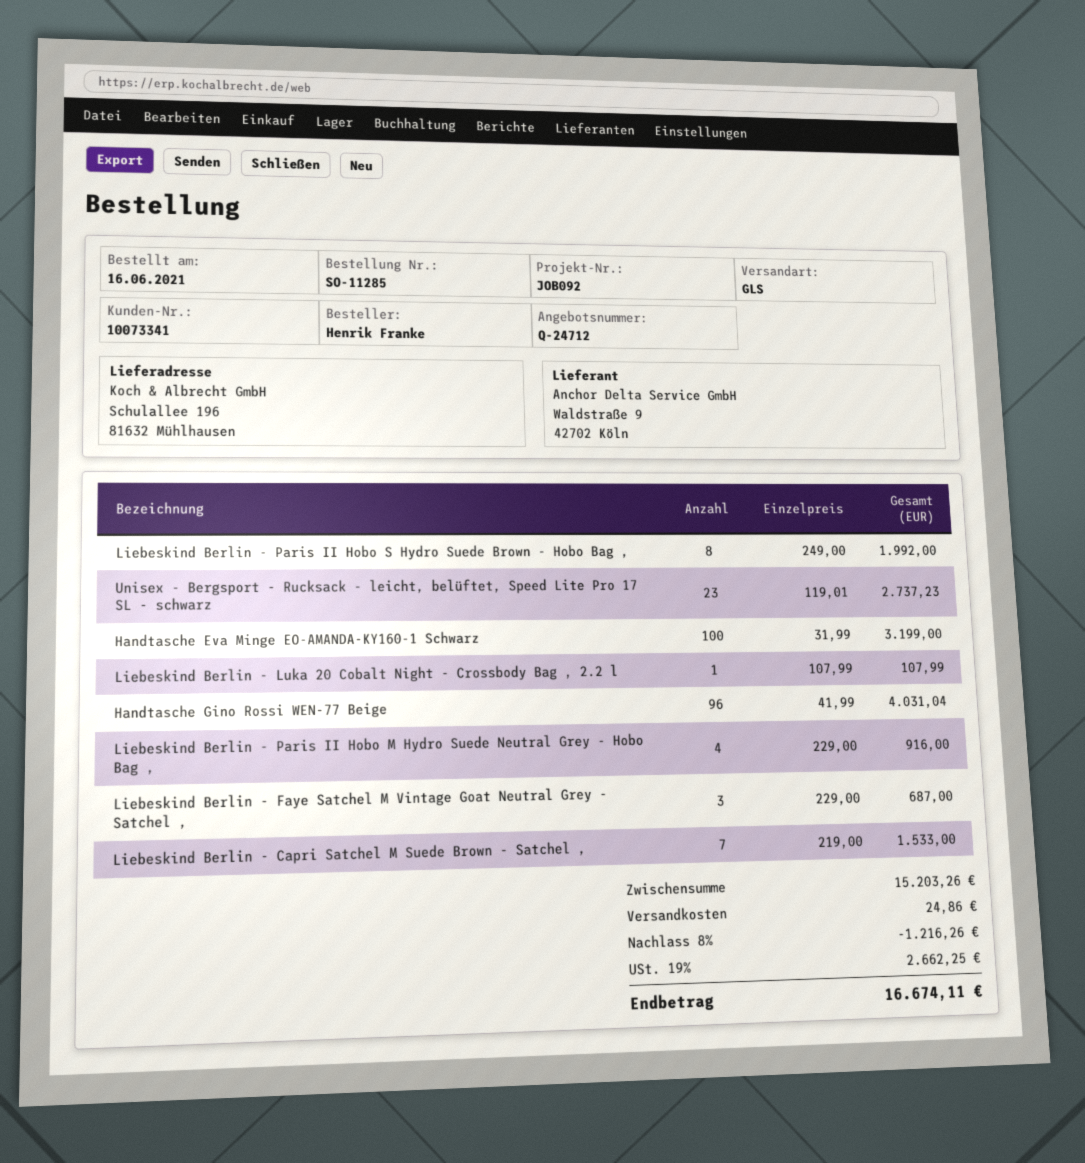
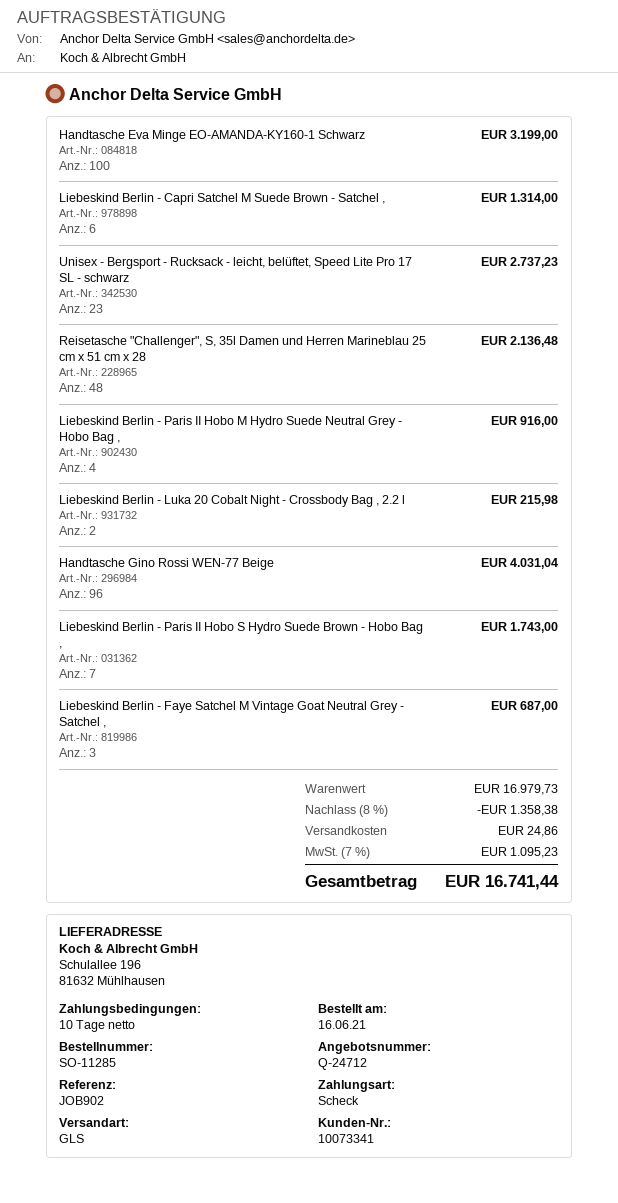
reference: JOB092 -> JOB902
Liebeskind Berlin - Paris II Hobo S Hydro Suede Brown - Hobo Bag ,: 8 for 1992.00 -> 7 for 1743.00
Liebeskind Berlin - Luka 20 Cobalt Night - Crossbody Bag , 2.2 l: 1 for 107.99 -> 2 for 215.98
Liebeskind Berlin - Capri Satchel M Suede Brown - Satchel ,: 7 for 1533.00 -> 6 for 1314.00
Reisetasche "Challenger", S, 35l Damen und Herren Marineblau 25 cm x 51 cm x 28: none -> 48 for 2136.48
subtotal: 15203.26 -> 16979.73
discount: 8% = 1216.26 -> 8% = 1358.38
tax: 19% = 2662.25 -> 7% = 1095.23
total: 16674.11 -> 16741.44

